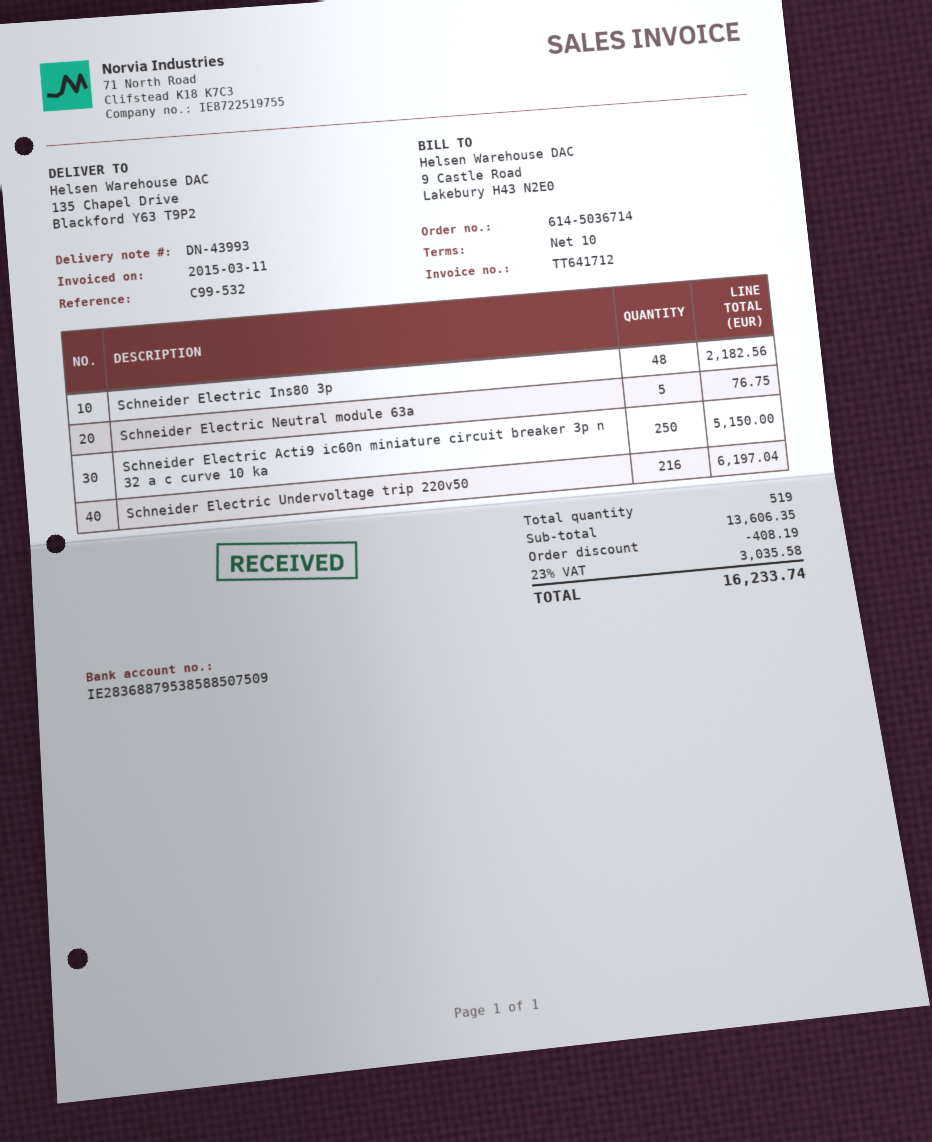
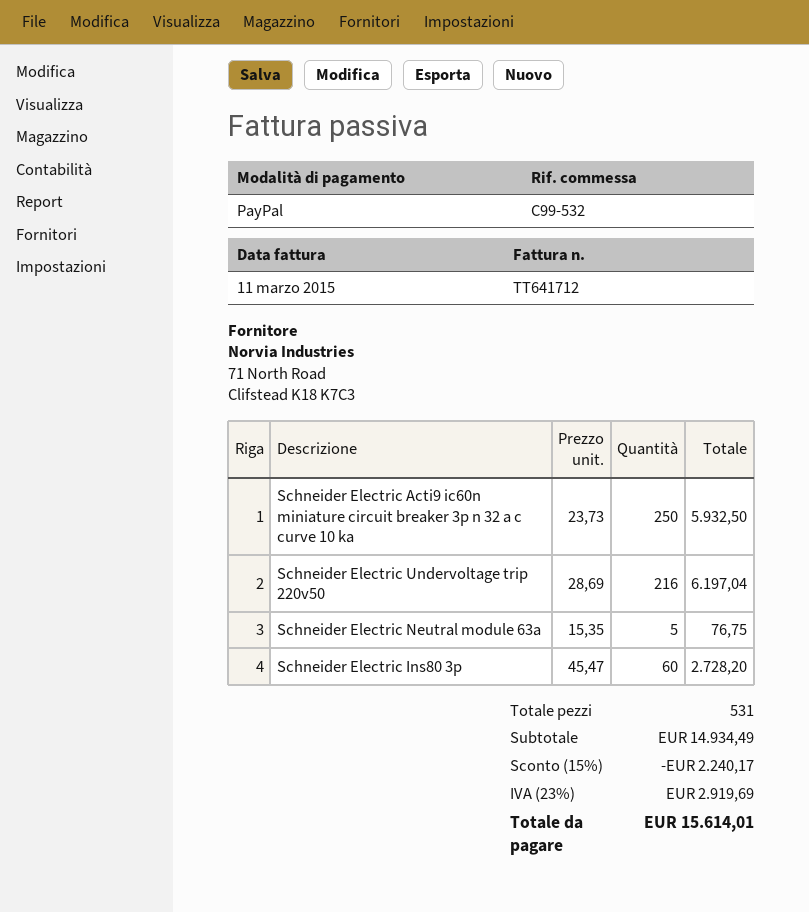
Schneider Electric Ins80 3p: 48 for 2182.56 -> 60 for 2728.20
Schneider Electric Acti9 ic60n miniature circuit breaker 3p n 32 a c curve 10 ka: 250 for 5150.00 -> 250 for 5932.50
total quantity: 519 -> 531
subtotal: 13606.35 -> 14934.49
discount: 408.19 -> 2240.17
tax: 23% = 3035.58 -> 23% = 2919.69
total: 16233.74 -> 15614.01

